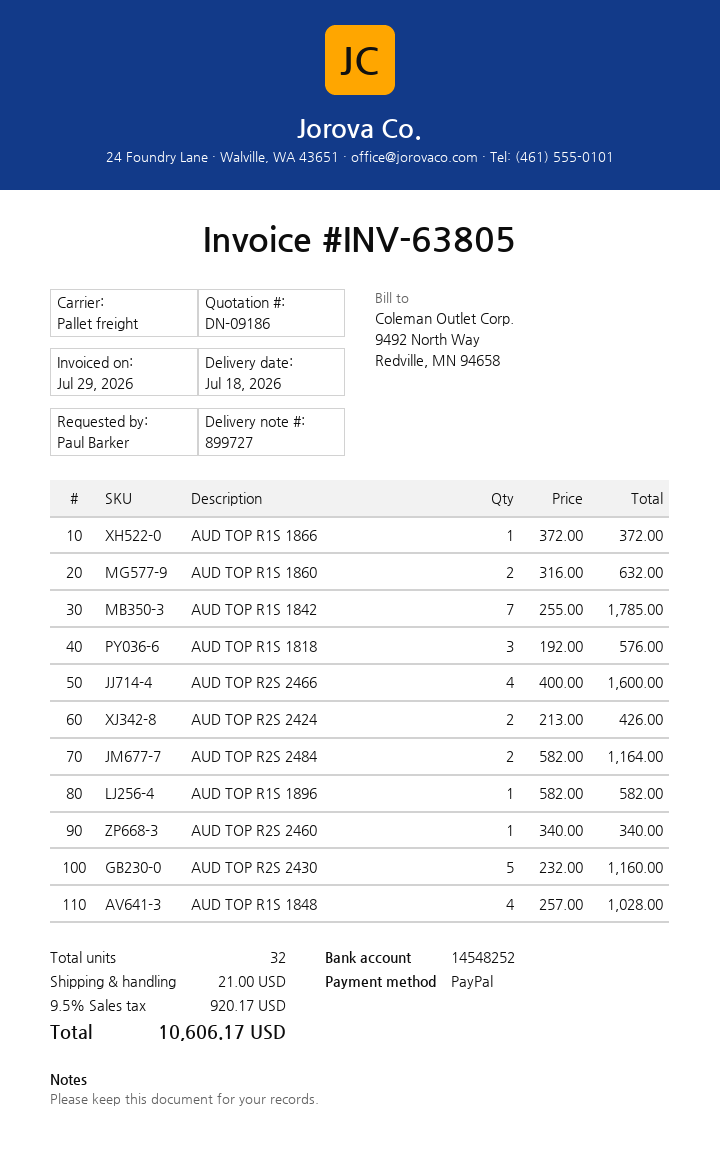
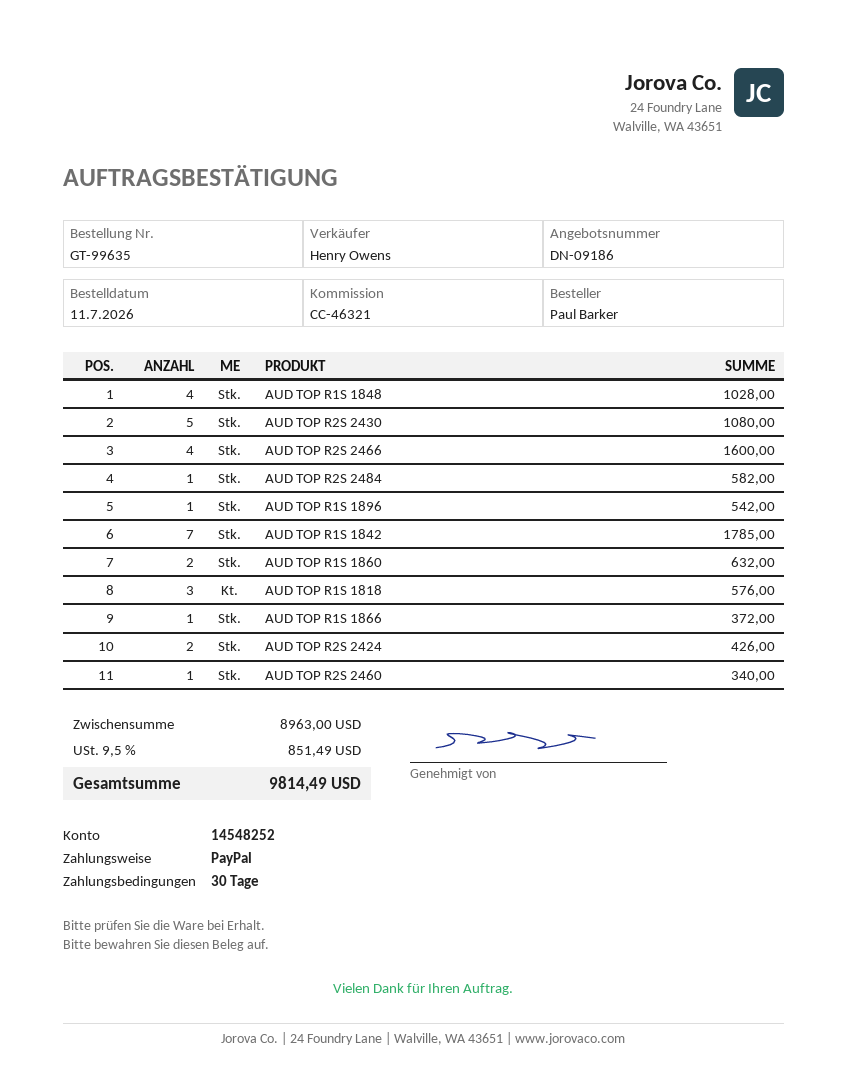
AUD TOP R2S 2484: 2 for 1164.00 -> 1 for 582.00
AUD TOP R1S 1896: 1 for 582.00 -> 1 for 542.00
AUD TOP R2S 2430: 5 for 1160.00 -> 5 for 1080.00
shipping: 21.00 -> none
tax: 9.5% = 920.17 -> 9.5% = 851.49
total: 10606.17 -> 9814.49

